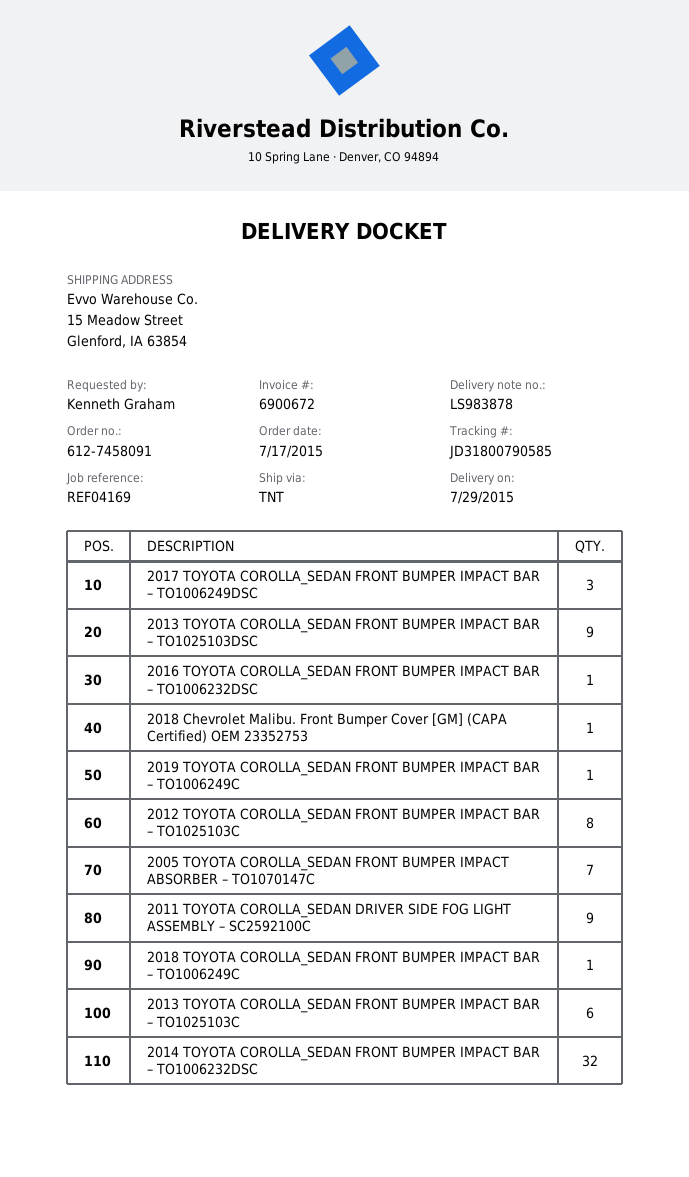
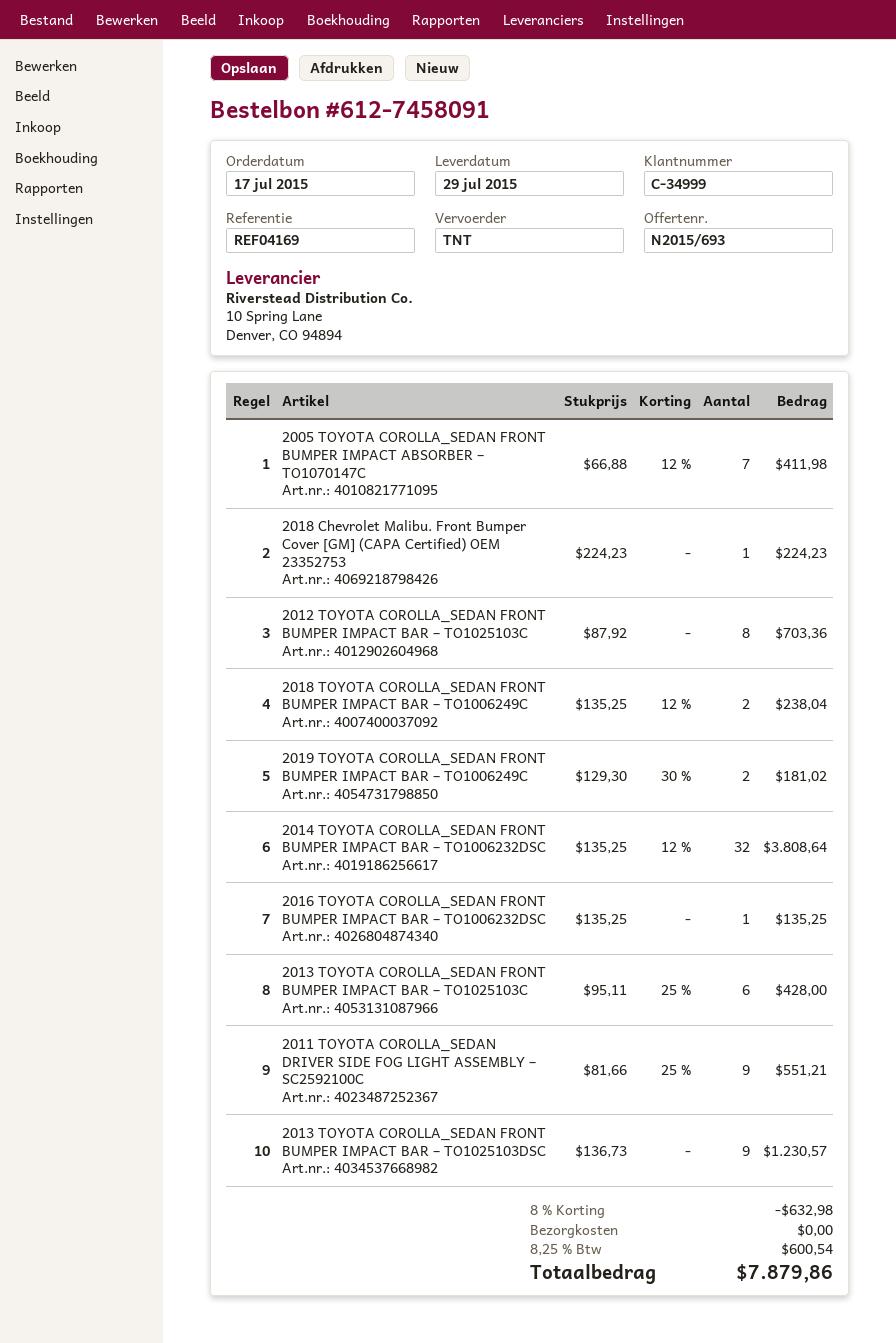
2017 TOYOTA COROLLA_SEDAN FRONT BUMPER IMPACT BAR – TO1006249DSC: 3 -> none
2019 TOYOTA COROLLA_SEDAN FRONT BUMPER IMPACT BAR – TO1006249C: 1 -> 2
2018 TOYOTA COROLLA_SEDAN FRONT BUMPER IMPACT BAR – TO1006249C: 1 -> 2

